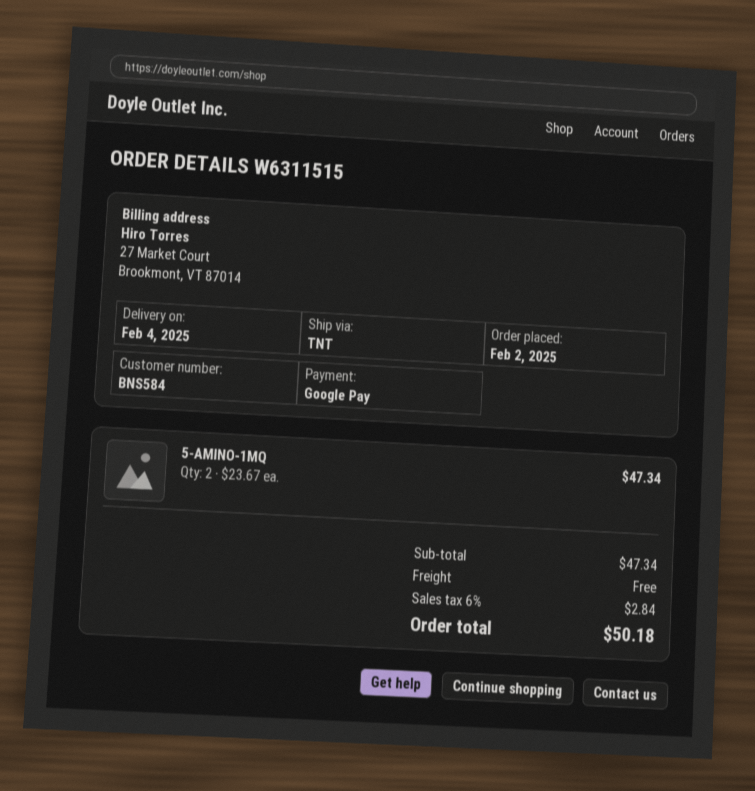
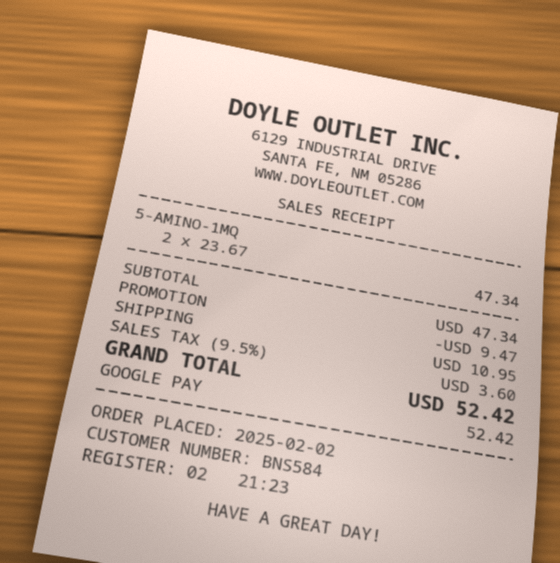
discount: none -> 9.47
shipping: 0.00 -> 10.95
tax: 6% = 2.84 -> 9.5% = 3.60
total: 50.18 -> 52.42

